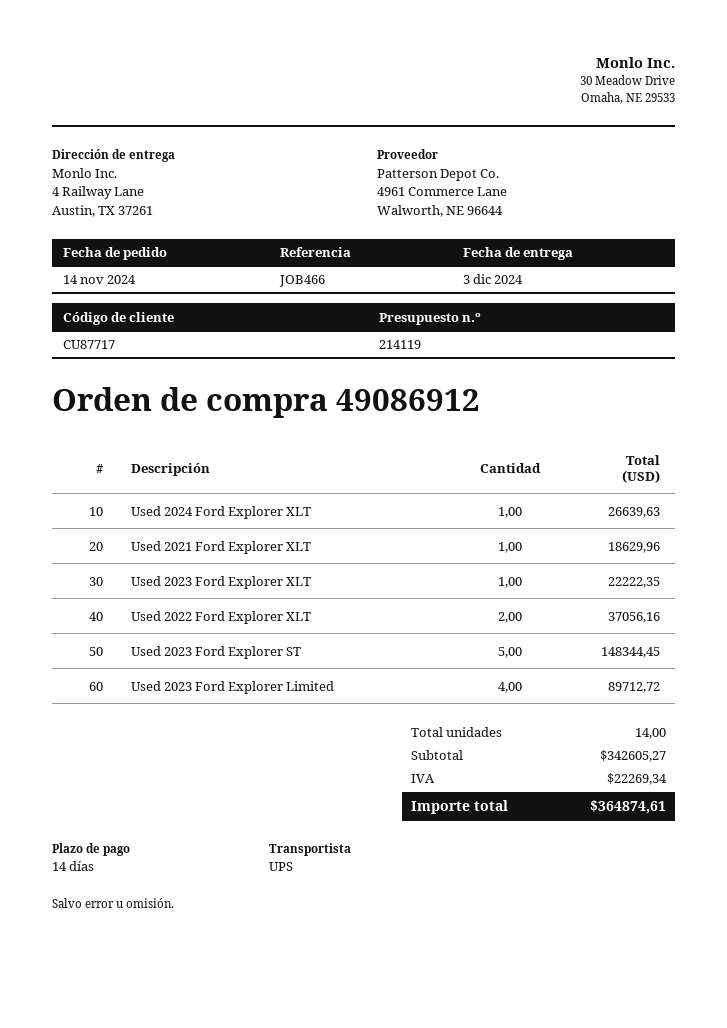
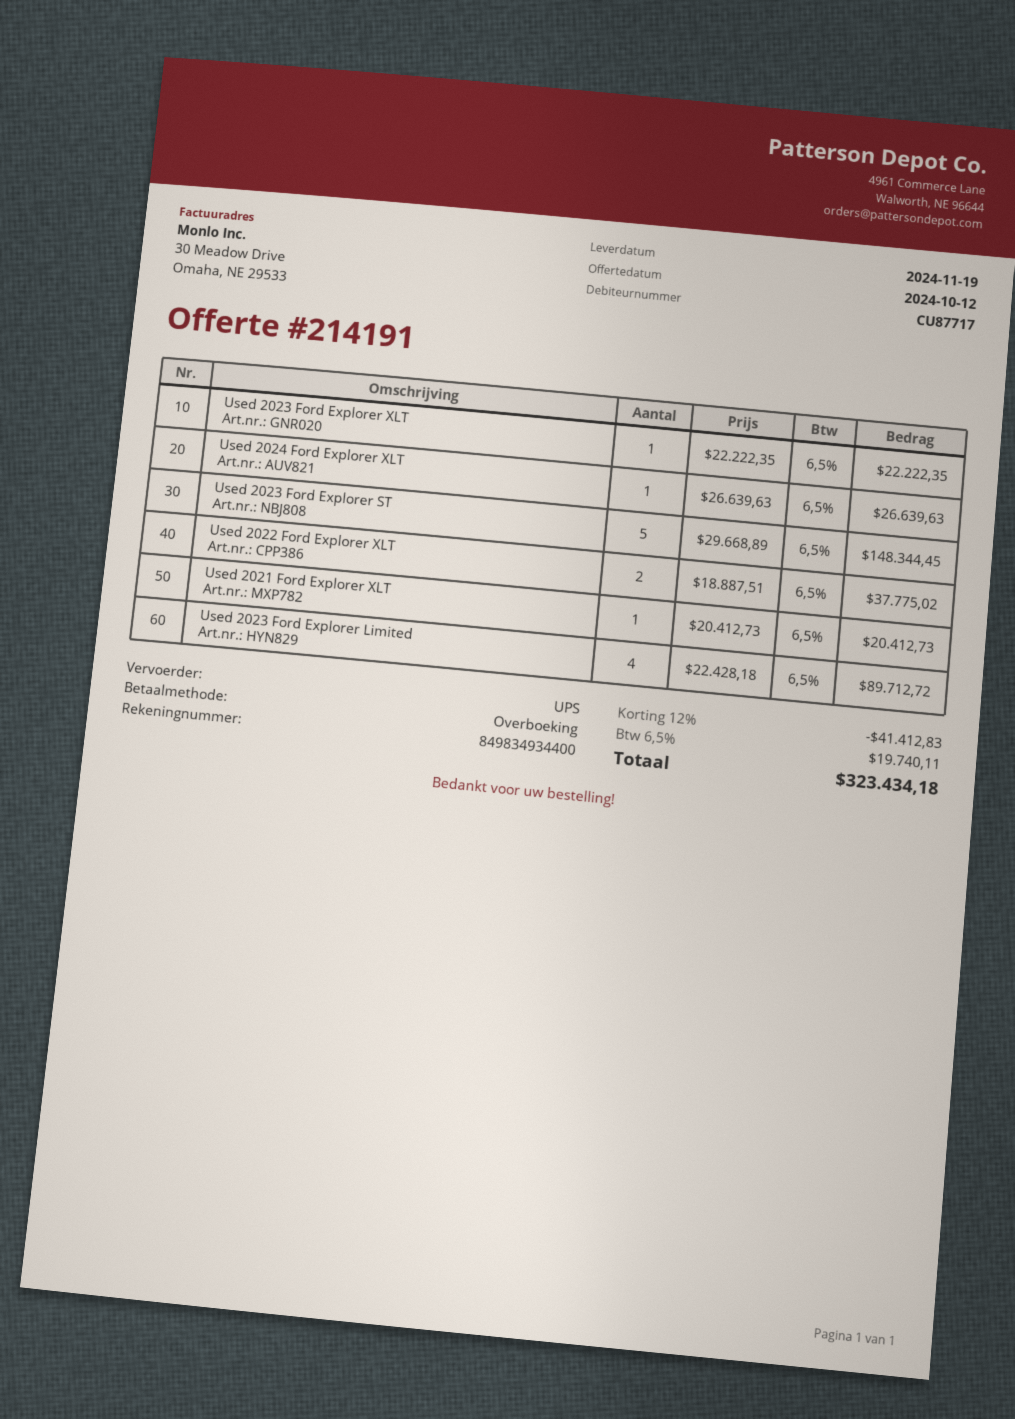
quote number: 214119 -> 214191
delivery date: 2024-12-03 -> 2024-11-19
Used 2021 Ford Explorer XLT: 1 for 18629.96 -> 1 for 20412.73
Used 2022 Ford Explorer XLT: 2 for 37056.16 -> 2 for 37775.02
discount: none -> 12% = 41412.83
tax: 22269.34 -> 19740.11
total: 364874.61 -> 323434.18

